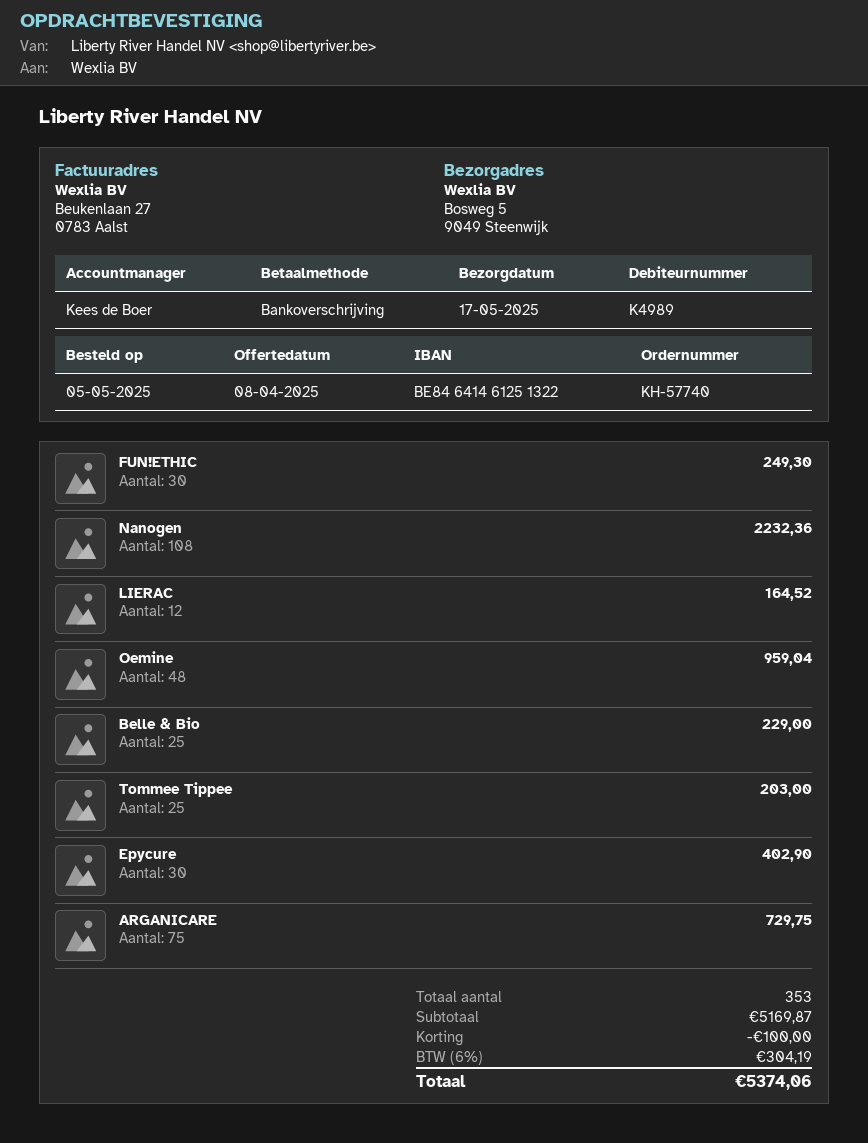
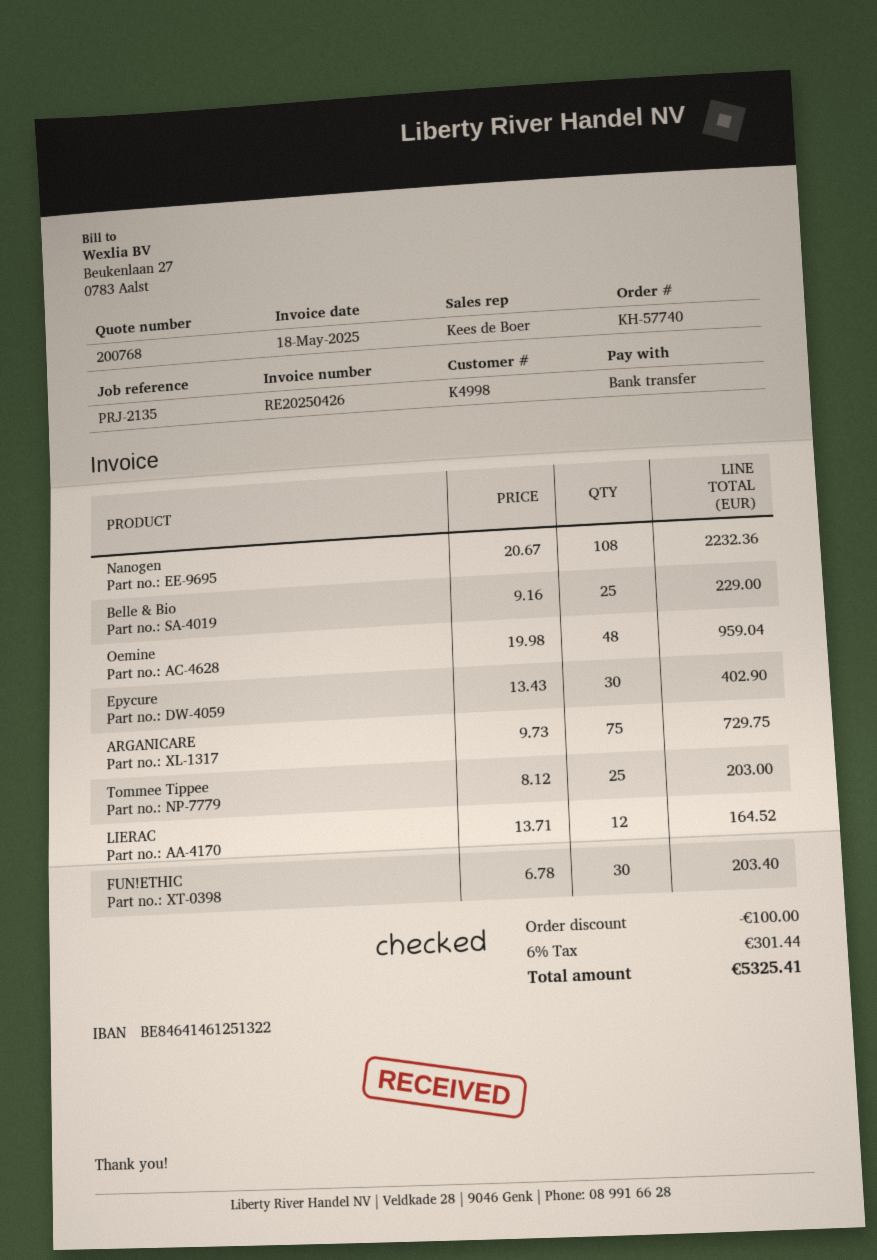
customer number: K4989 -> K4998
FUN!ETHIC: 30 for 249.30 -> 30 for 203.40
tax: 6% = 304.19 -> 6% = 301.44
total: 5374.06 -> 5325.41

